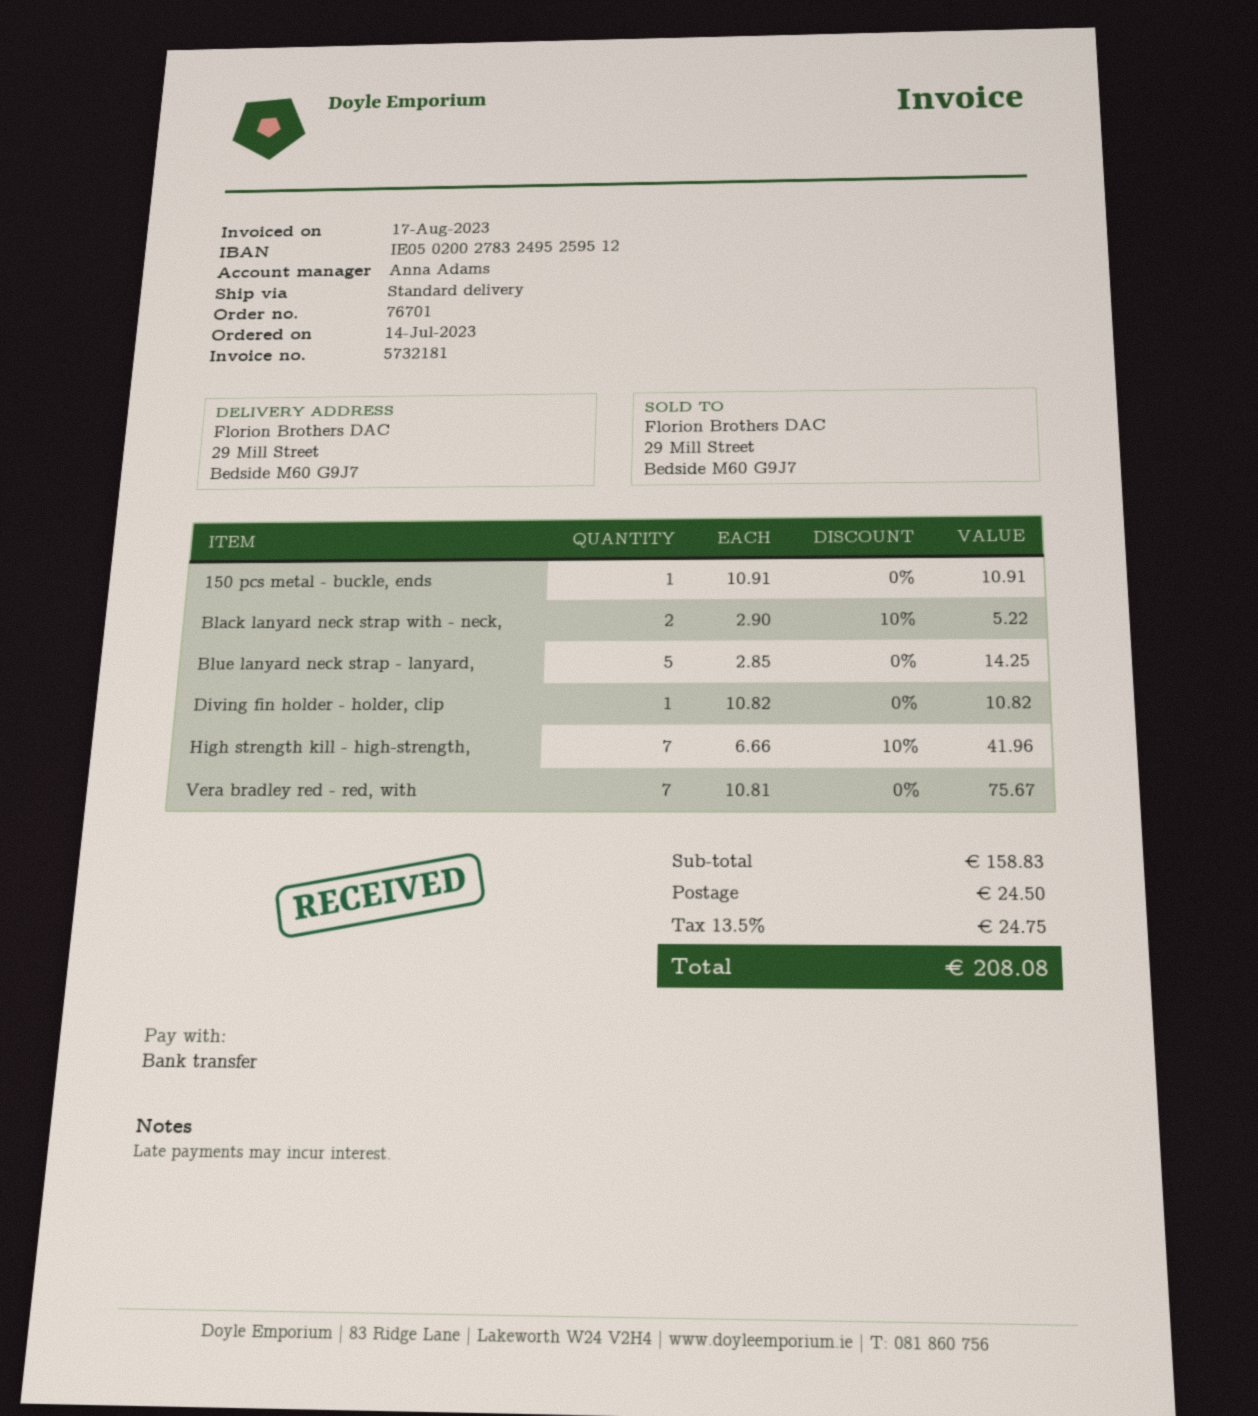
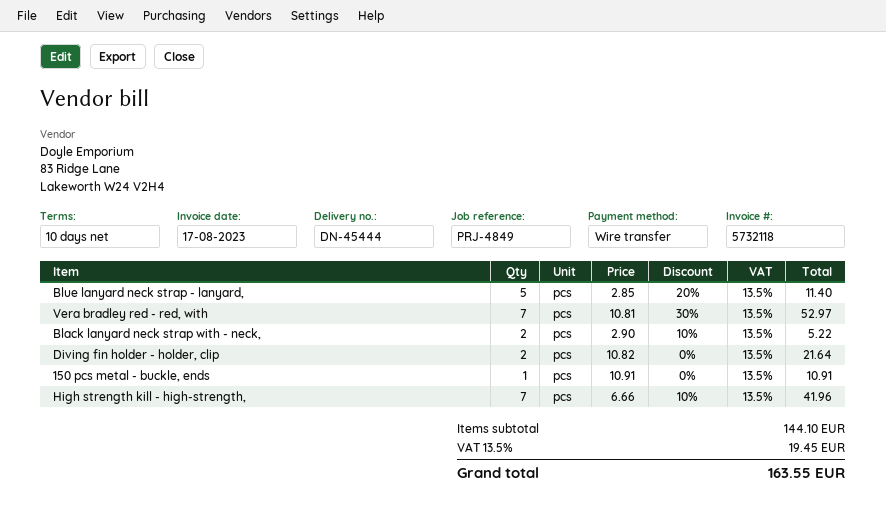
invoice number: 5732181 -> 5732118
Blue lanyard neck strap - lanyard,: 5 x 2.85 = 14.25 -> 5 x 2.85 - 20% = 11.40
Diving fin holder - holder, clip: 1 x 10.82 = 10.82 -> 2 x 10.82 = 21.64
Vera bradley red - red, with: 7 x 10.81 = 75.67 -> 7 x 10.81 - 30% = 52.97
subtotal: 158.83 -> 144.10
shipping: 24.50 -> none
tax: 13.5% = 24.75 -> 13.5% = 19.45
total: 208.08 -> 163.55

